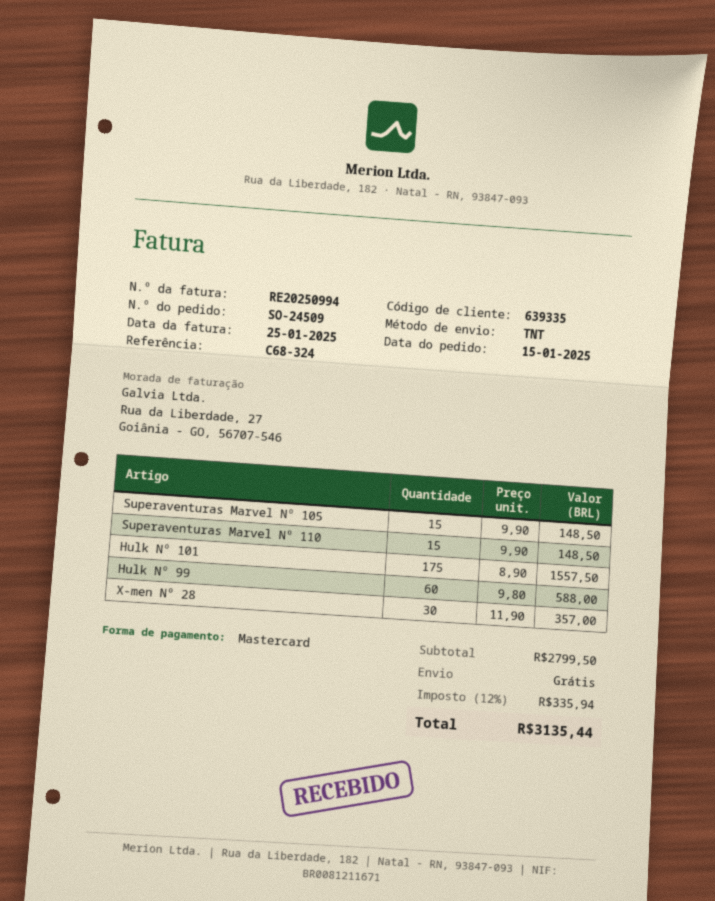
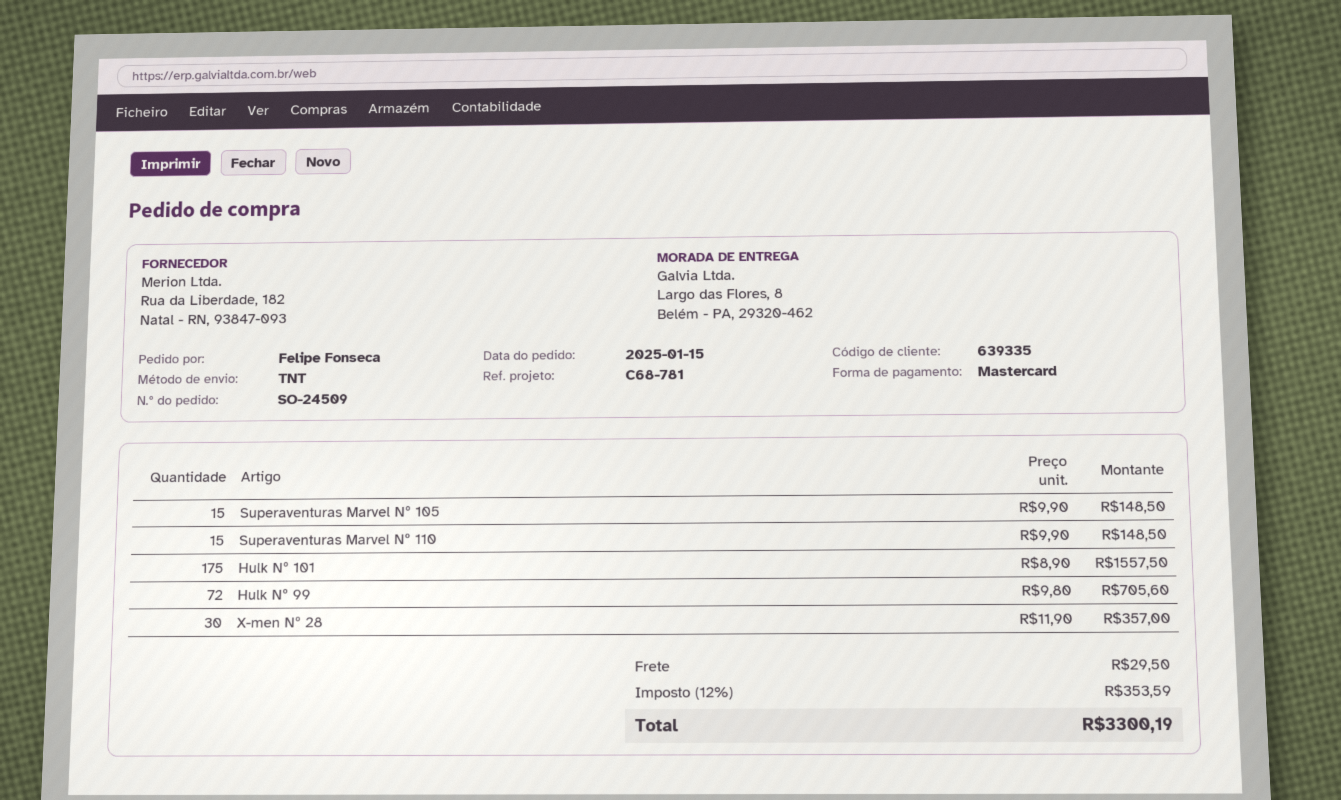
reference: C68-324 -> C68-781
Hulk Nº 99: 60 x 9.80 = 588.00 -> 72 x 9.80 = 705.60
shipping: 0.00 -> 29.50
tax: 12% = 335.94 -> 12% = 353.59
total: 3135.44 -> 3300.19

